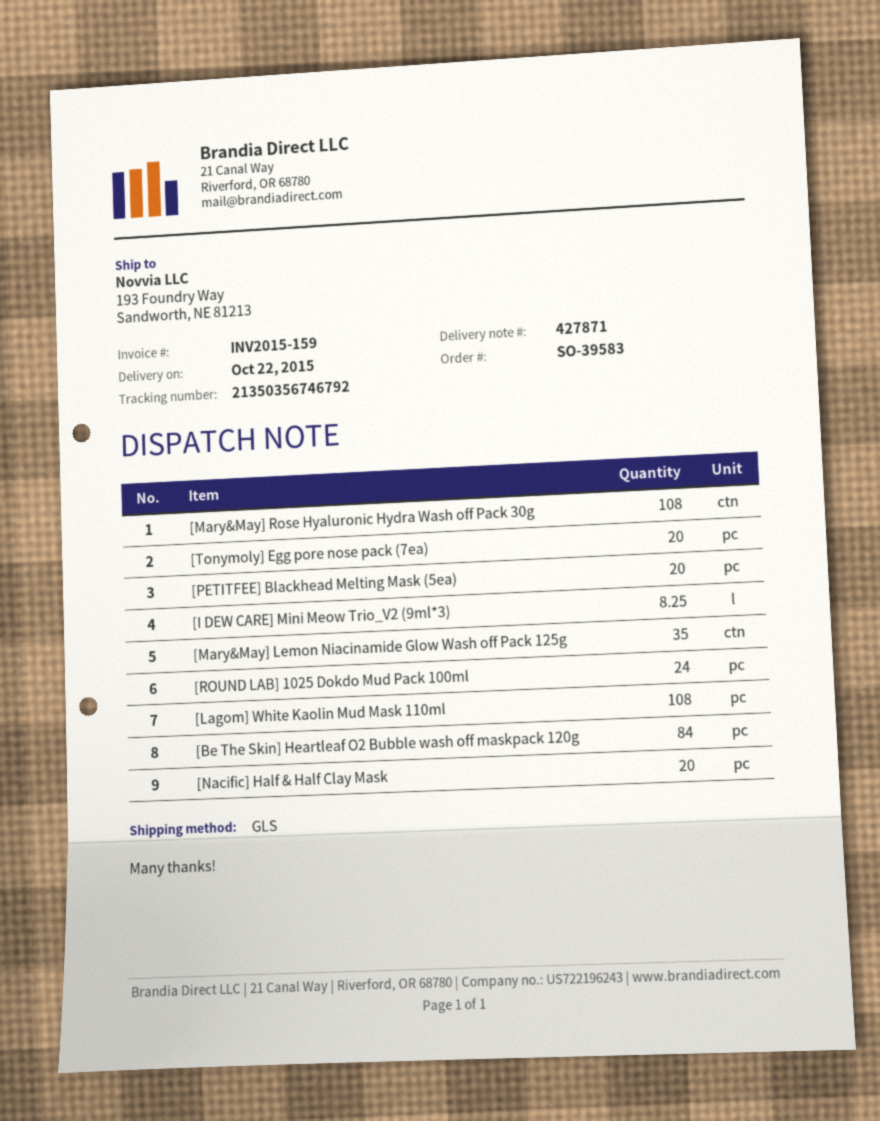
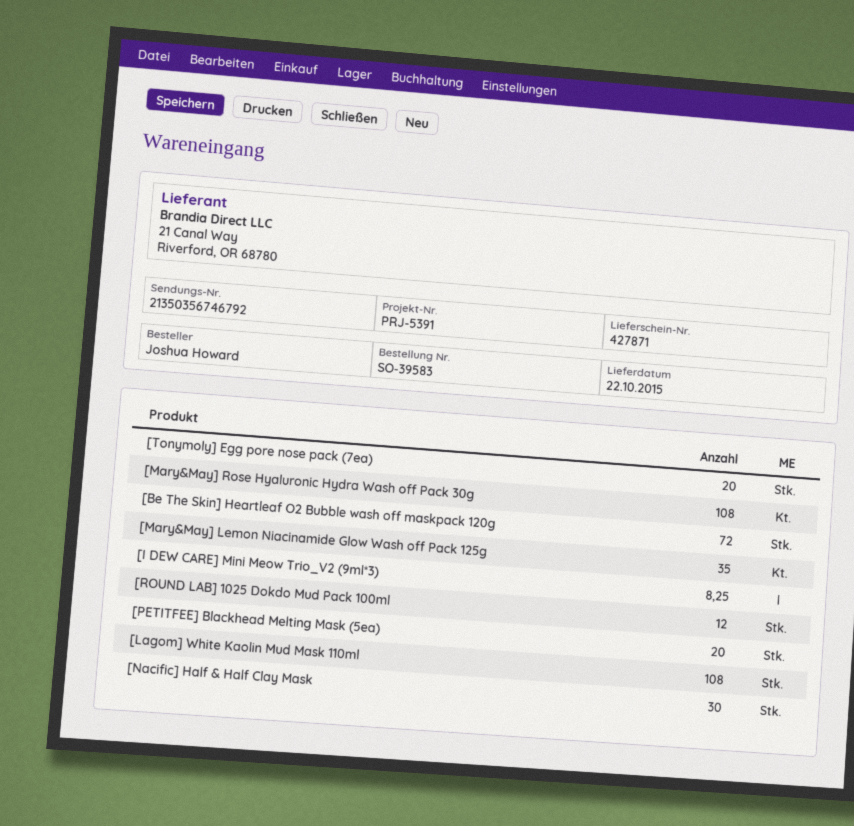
[ROUND LAB] 1025 Dokdo Mud Pack 100ml: 24 -> 12
[Be The Skin] Heartleaf O2 Bubble wash off maskpack 120g: 84 -> 72
[Nacific] Half & Half Clay Mask: 20 -> 30

